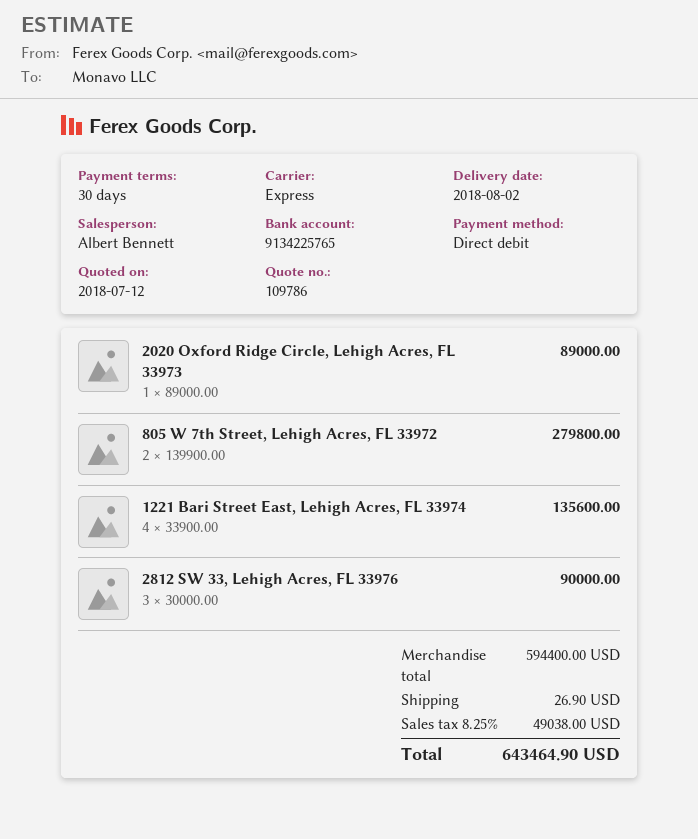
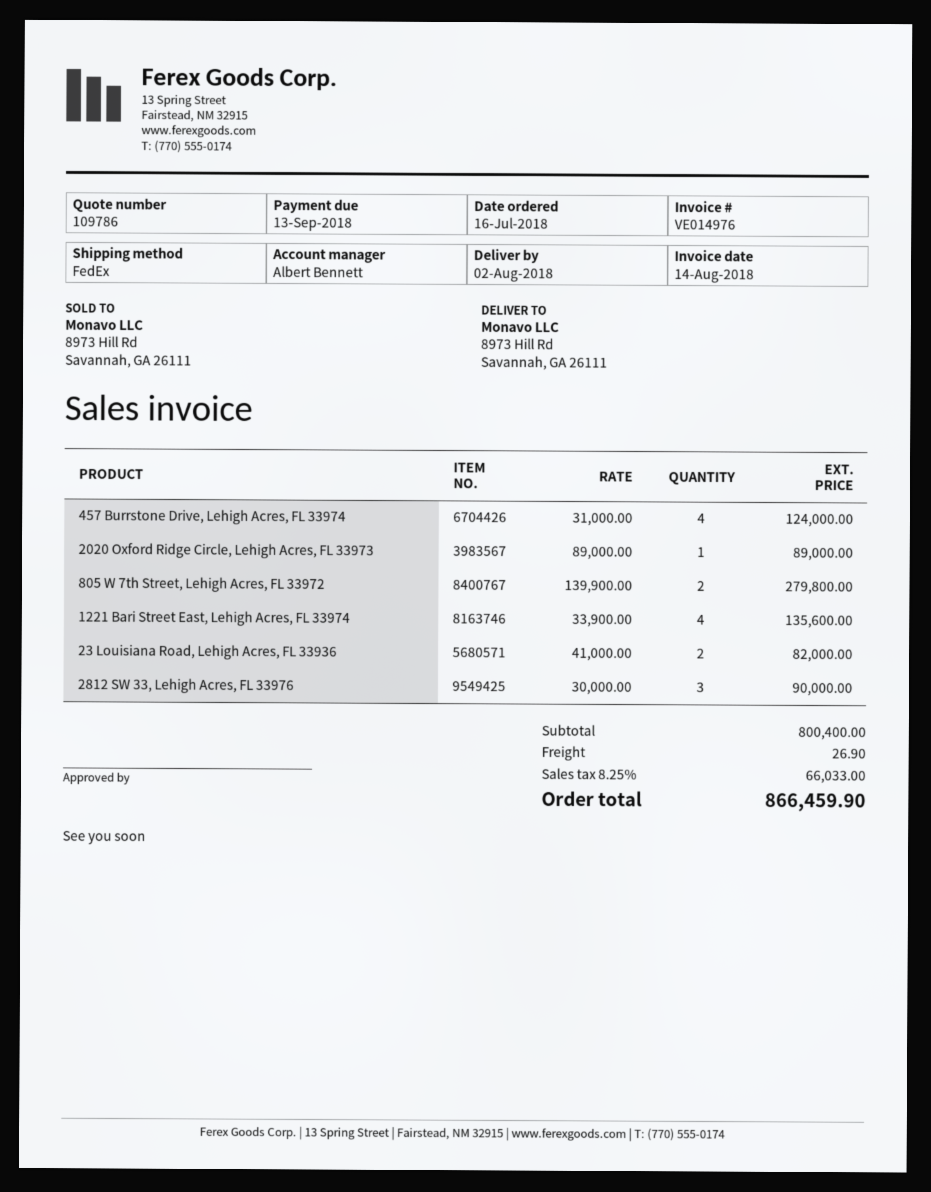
shipping method: express -> FedEx
457 Burrstone Drive, Lehigh Acres, FL 33974: none -> 4 x 31000.00 = 124000.00
23 Louisiana Road, Lehigh Acres, FL 33936: none -> 2 x 41000.00 = 82000.00
subtotal: 594400.00 -> 800400.00
tax: 8.25% = 49038.00 -> 8.25% = 66033.00
total: 643464.90 -> 866459.90

